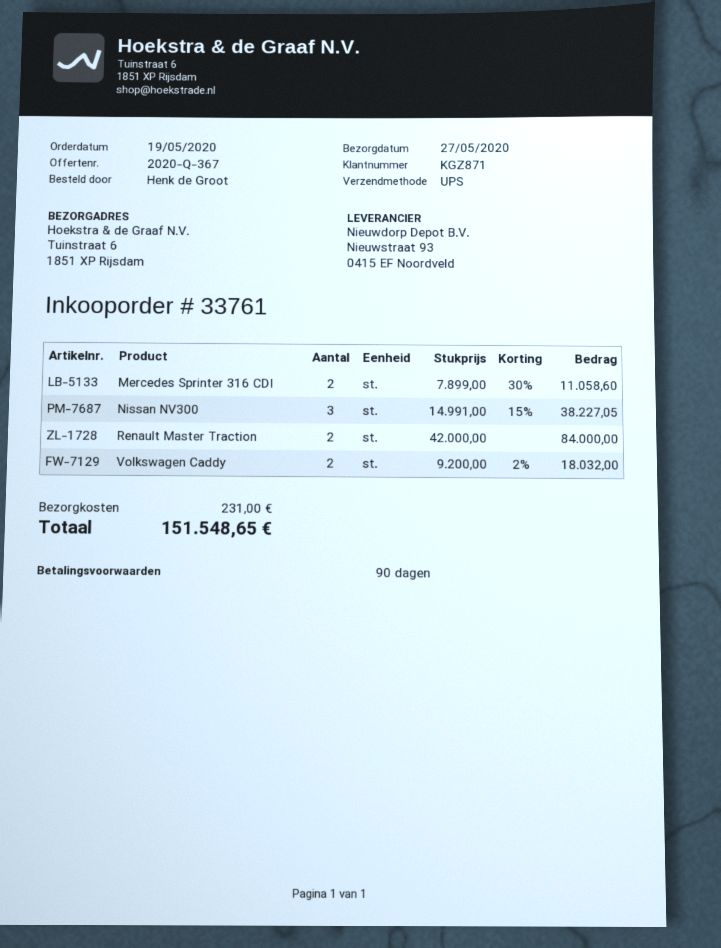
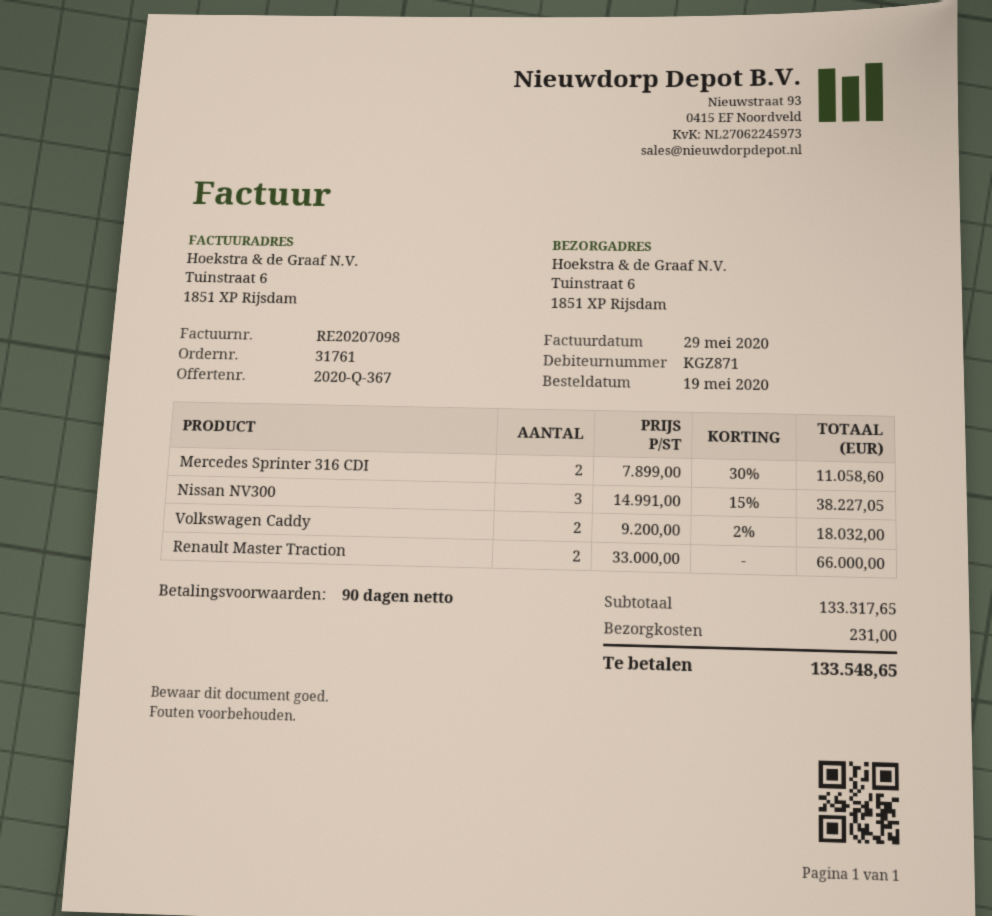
order number: 33761 -> 31761
Renault Master Traction: 2 x 42000.00 = 84000.00 -> 2 x 33000.00 = 66000.00
total: 151548.65 -> 133548.65

